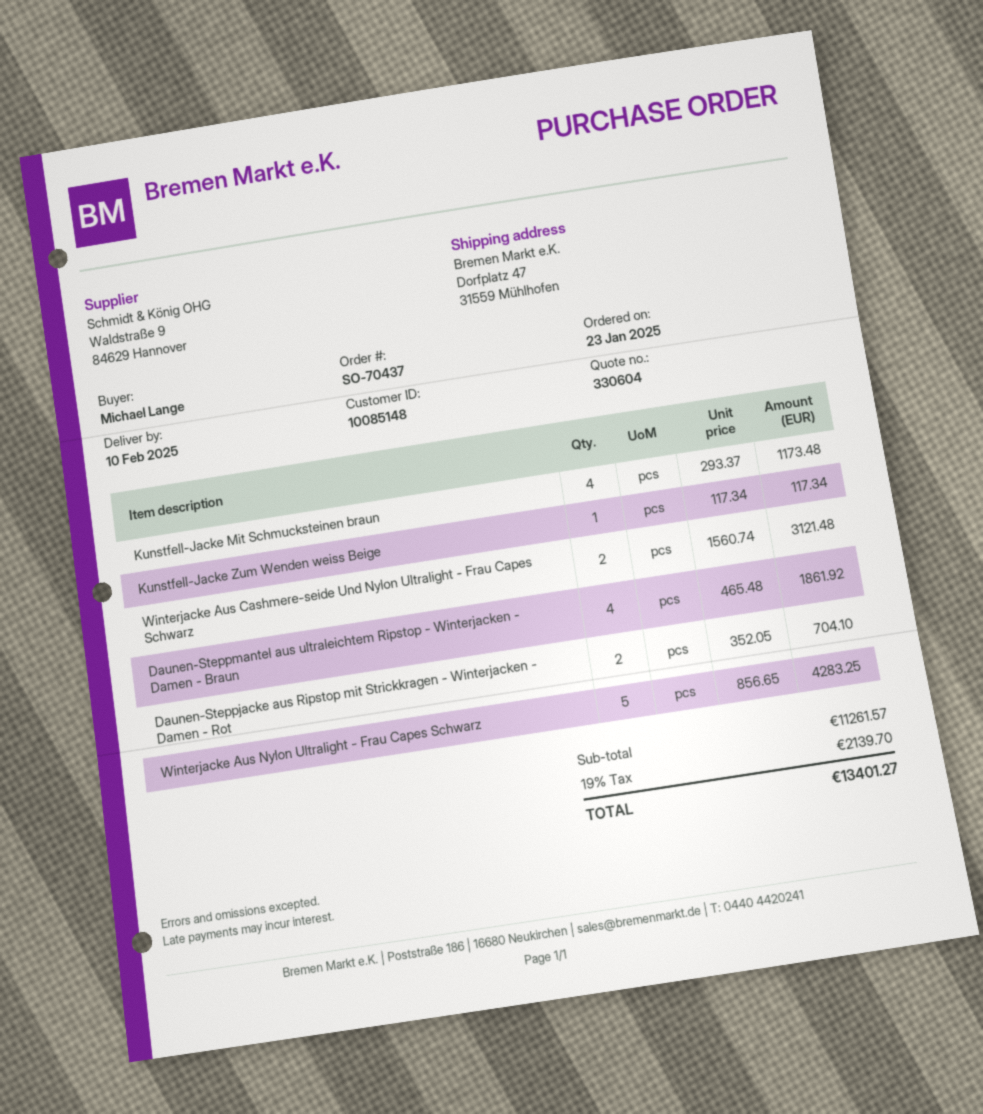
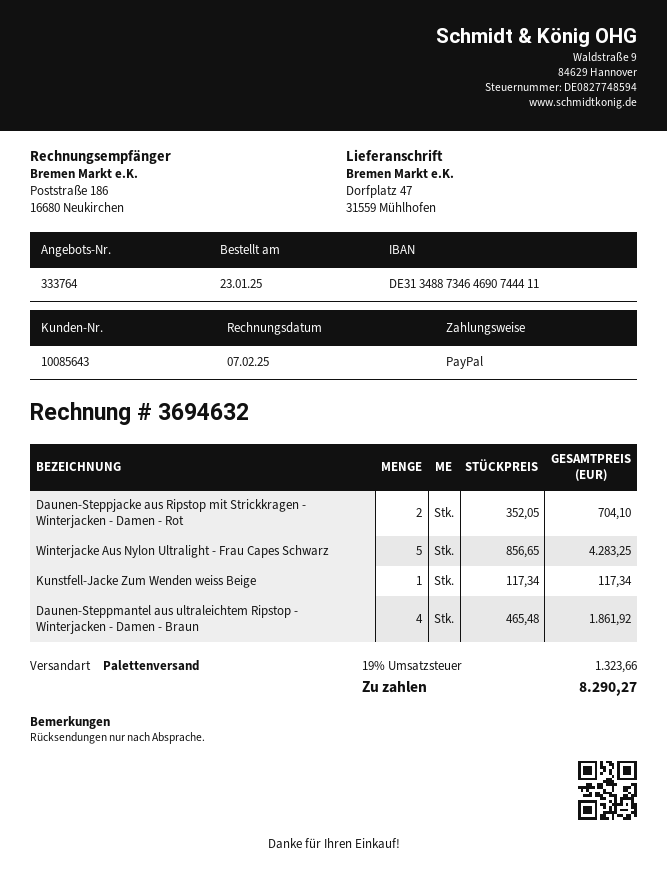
quote number: 330604 -> 333764
customer number: 10085148 -> 10085643
Kunstfell-Jacke Mit Schmucksteinen braun: 4 x 293.37 = 1173.48 -> none
Winterjacke Aus Cashmere-seide Und Nylon Ultralight - Frau Capes Schwarz: 2 x 1560.74 = 3121.48 -> none
tax: 19% = 2139.70 -> 19% = 1323.66
total: 13401.27 -> 8290.27

